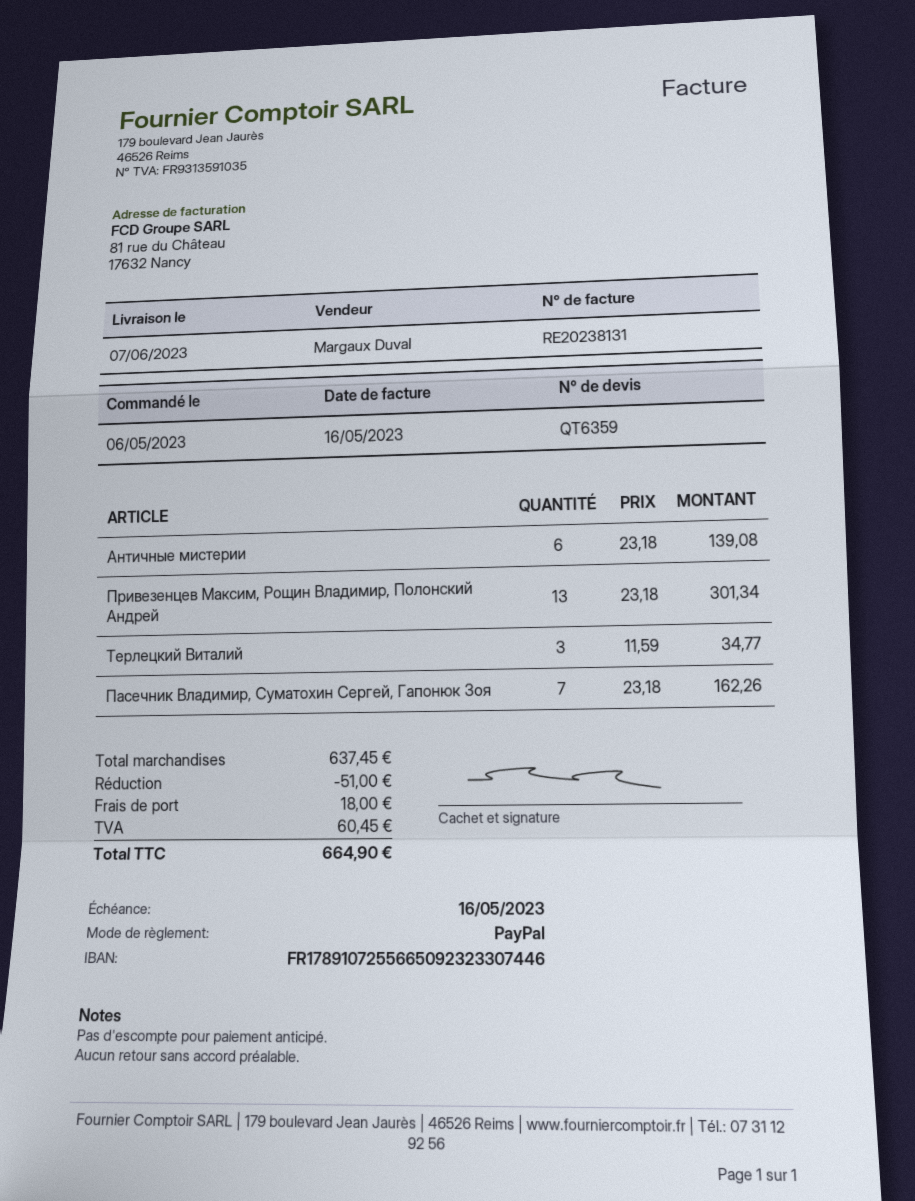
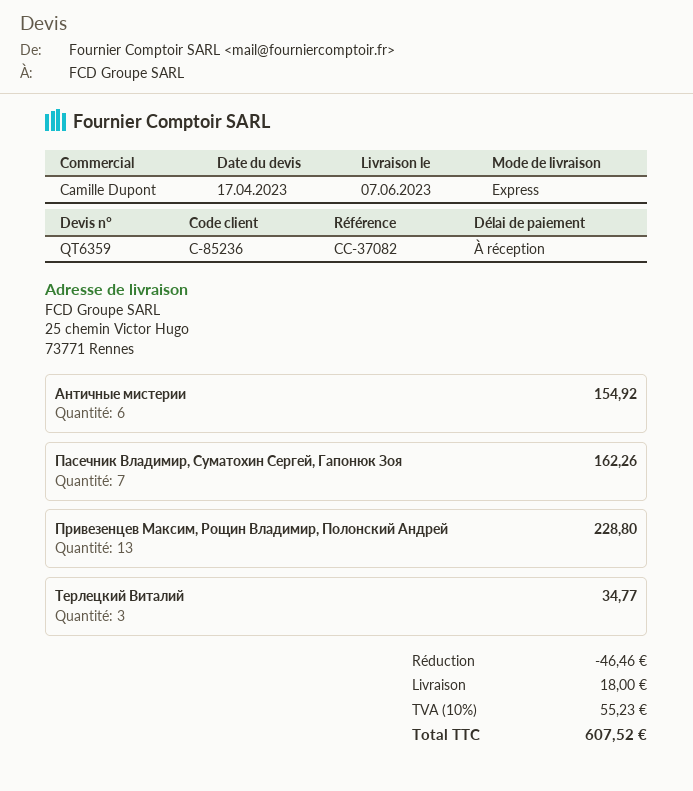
sales rep: Margaux Duval -> Camille Dupont
Античные мистерии: 6 for 139.08 -> 6 for 154.92
Привезенцев Максим, Рощин Владимир, Полонский Андрей: 13 for 301.34 -> 13 for 228.80
discount: 51.00 -> 46.46
tax: 60.45 -> 55.23
total: 664.90 -> 607.52

